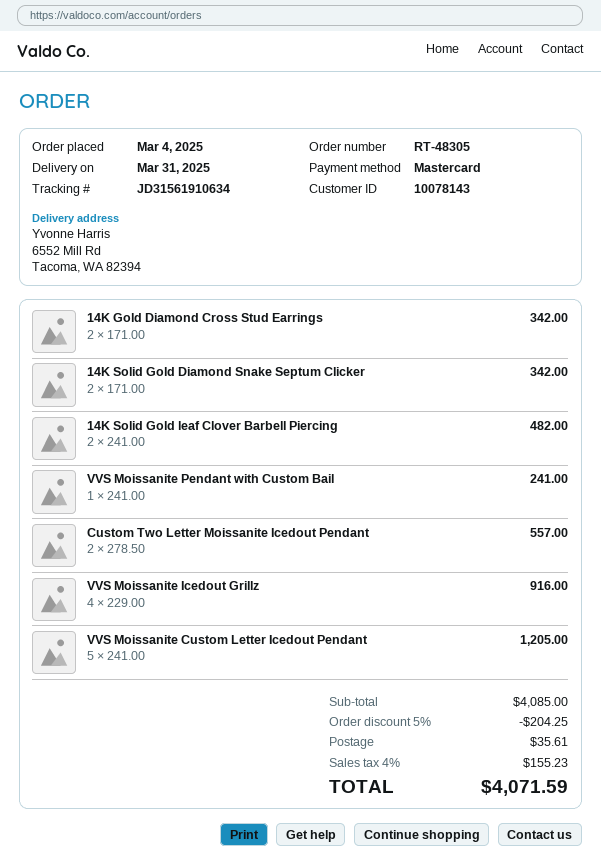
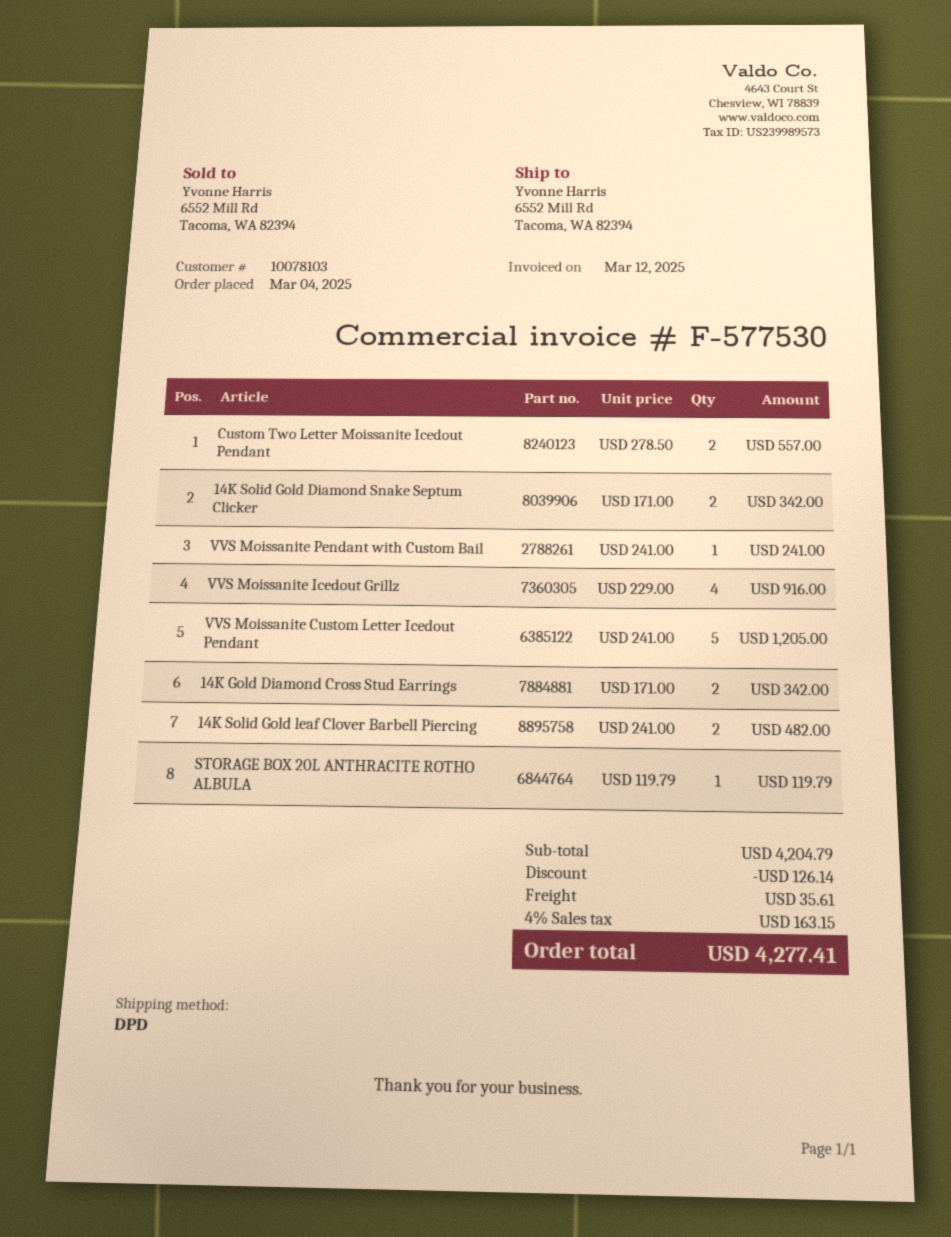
customer number: 10078143 -> 10078103
STORAGE BOX 20L ANTHRACITE ROTHO ALBULA: none -> 1 x 119.79 = 119.79
subtotal: 4085.00 -> 4204.79
discount: 204.25 -> 126.14
tax: 4% = 155.23 -> 4% = 163.15
total: 4071.59 -> 4277.41

